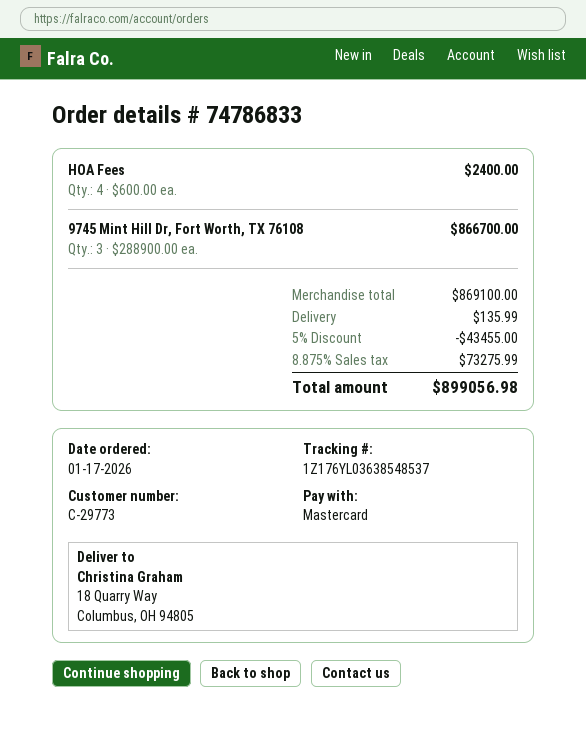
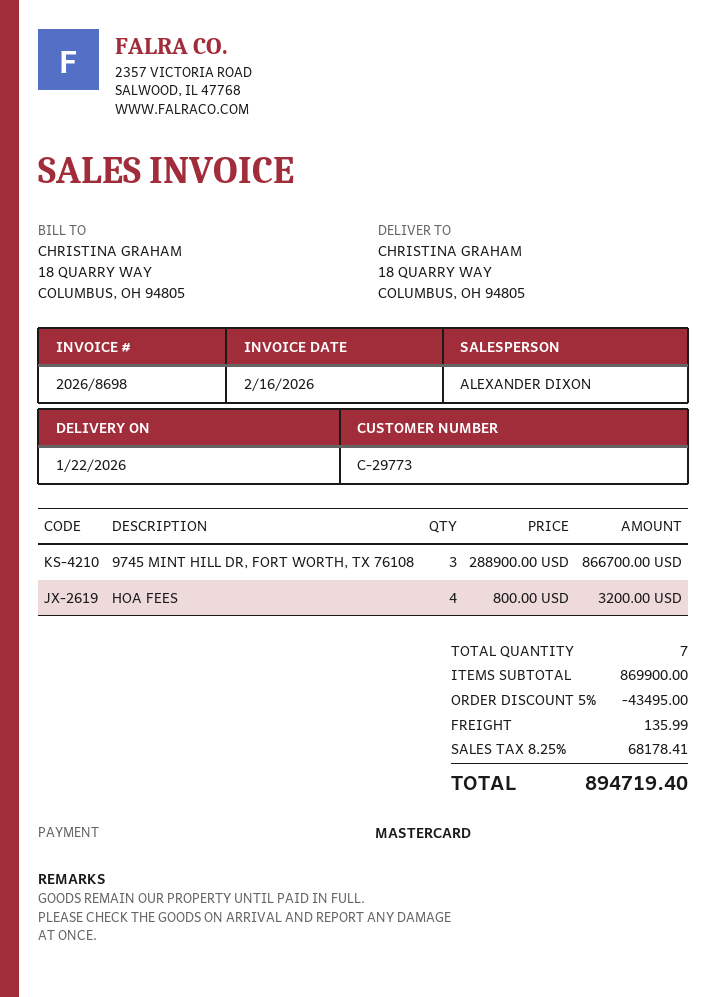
HOA Fees: 4 x 600.00 = 2400.00 -> 4 x 800.00 = 3200.00
subtotal: 869100.00 -> 869900.00
discount: 5% = 43455.00 -> 5% = 43495.00
tax: 8.875% = 73275.99 -> 8.25% = 68178.41
total: 899056.98 -> 894719.40

